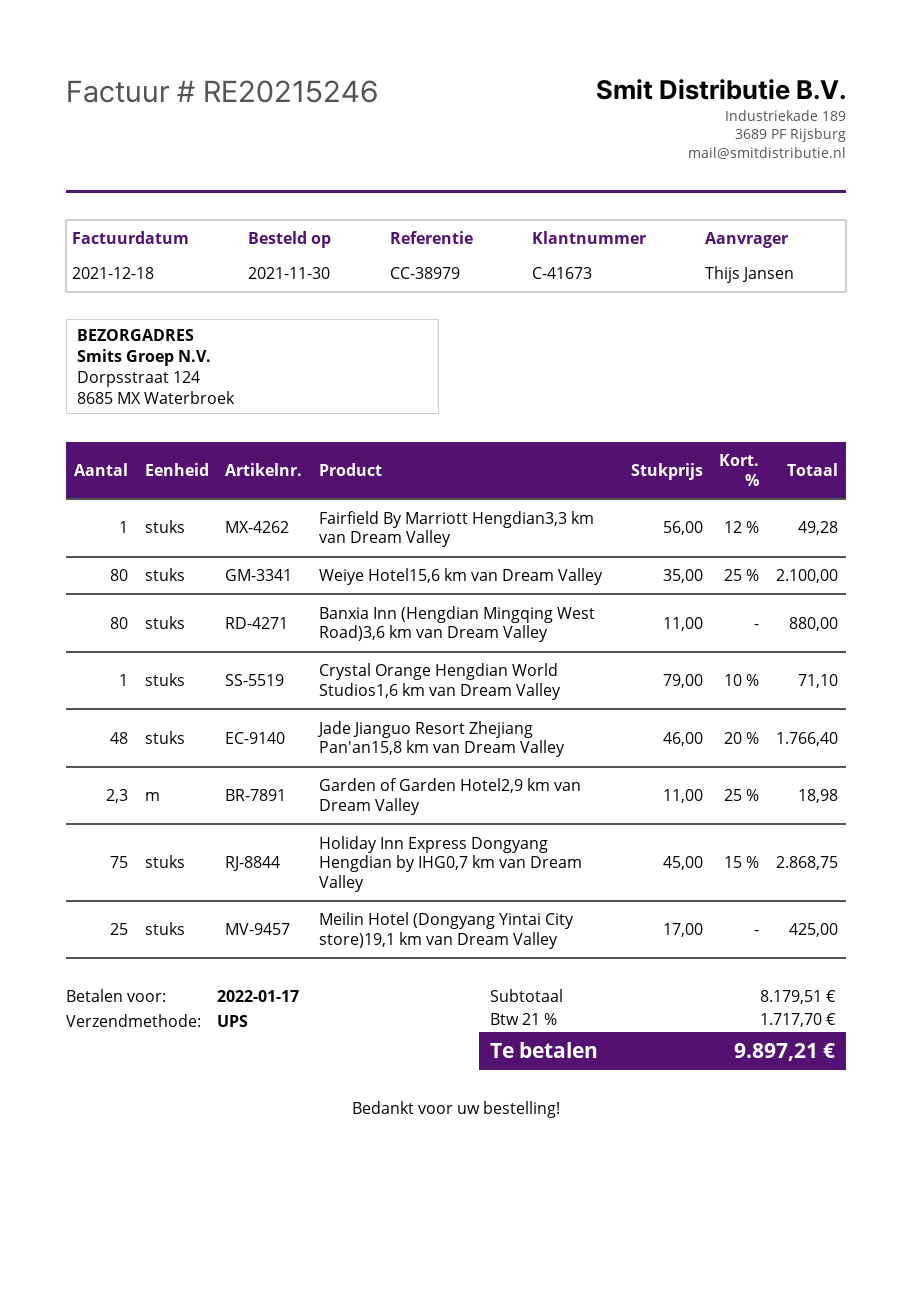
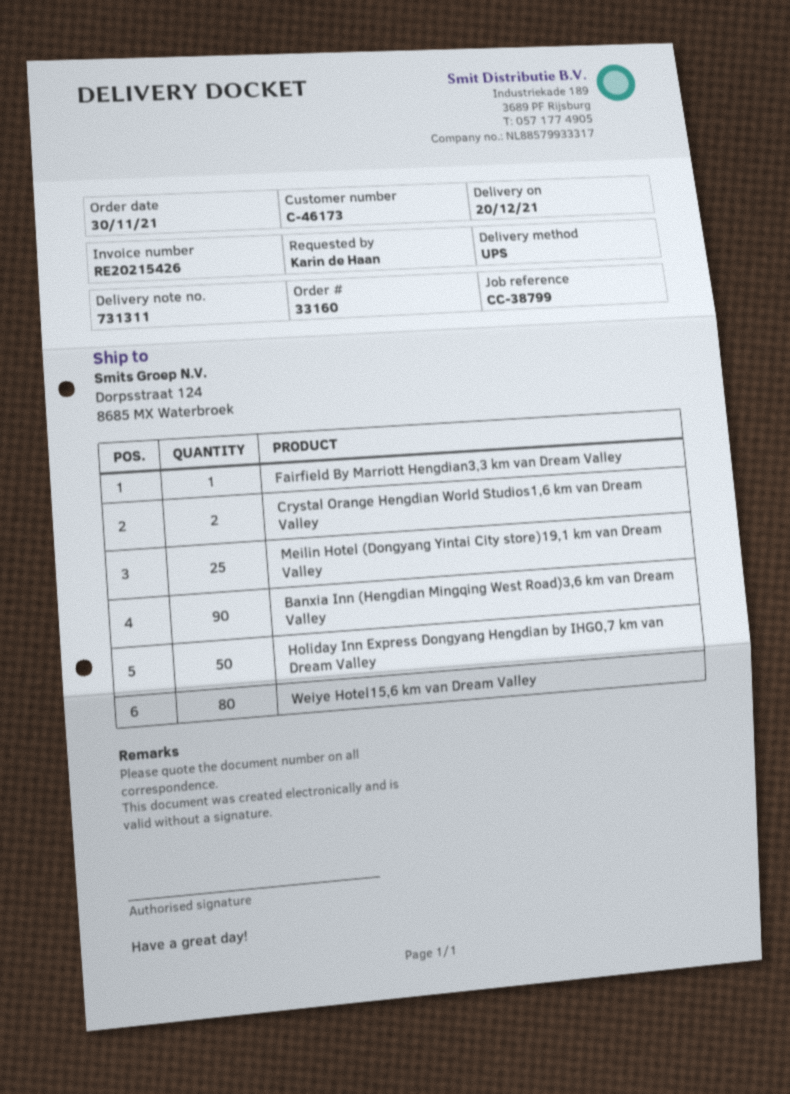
invoice number: RE20215246 -> RE20215426
customer number: C-41673 -> C-46173
reference: CC-38979 -> CC-38799
ordered by: Thijs Jansen -> Karin de Haan
Banxia Inn (Hengdian Mingqing West Road)3,6 km van Dream Valley: 80 -> 90
Crystal Orange Hengdian World Studios1,6 km van Dream Valley: 1 -> 2
Jade Jianguo Resort Zhejiang Pan'an15,8 km van Dream Valley: 48 -> none
Garden of Garden Hotel2,9 km van Dream Valley: 2.3 -> none
Holiday Inn Express Dongyang Hengdian by IHG0,7 km van Dream Valley: 75 -> 50

